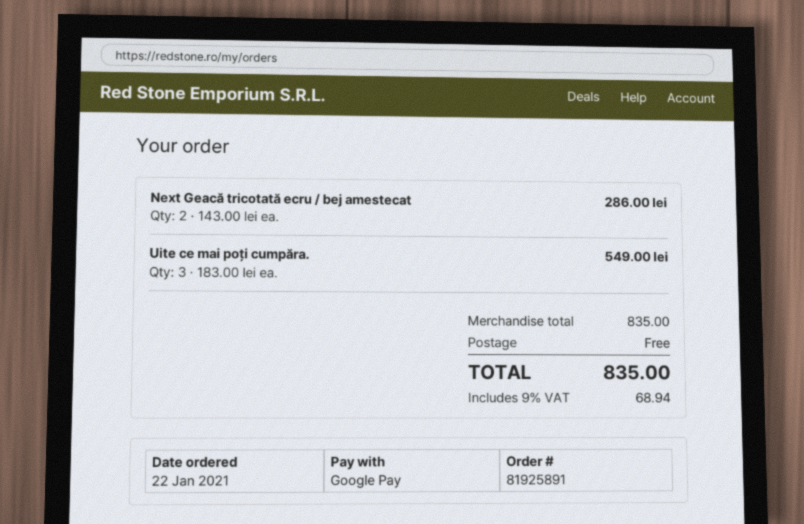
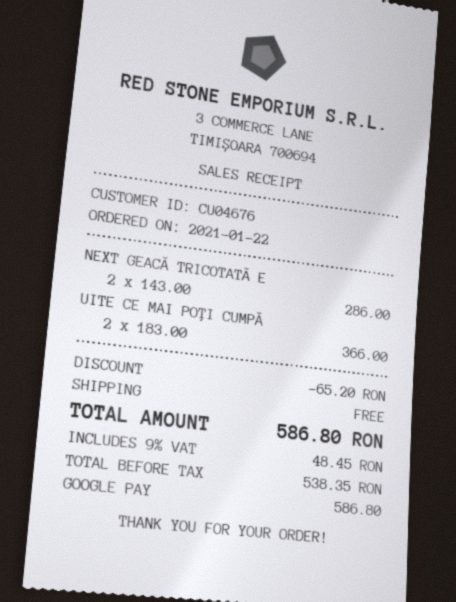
Uite ce mai poți cumpăra.: 3 x 183.00 = 549.00 -> 2 x 183.00 = 366.00
discount: none -> 65.20
tax: 9% = 68.94 -> 9% = 48.45
total: 835.00 -> 586.80

